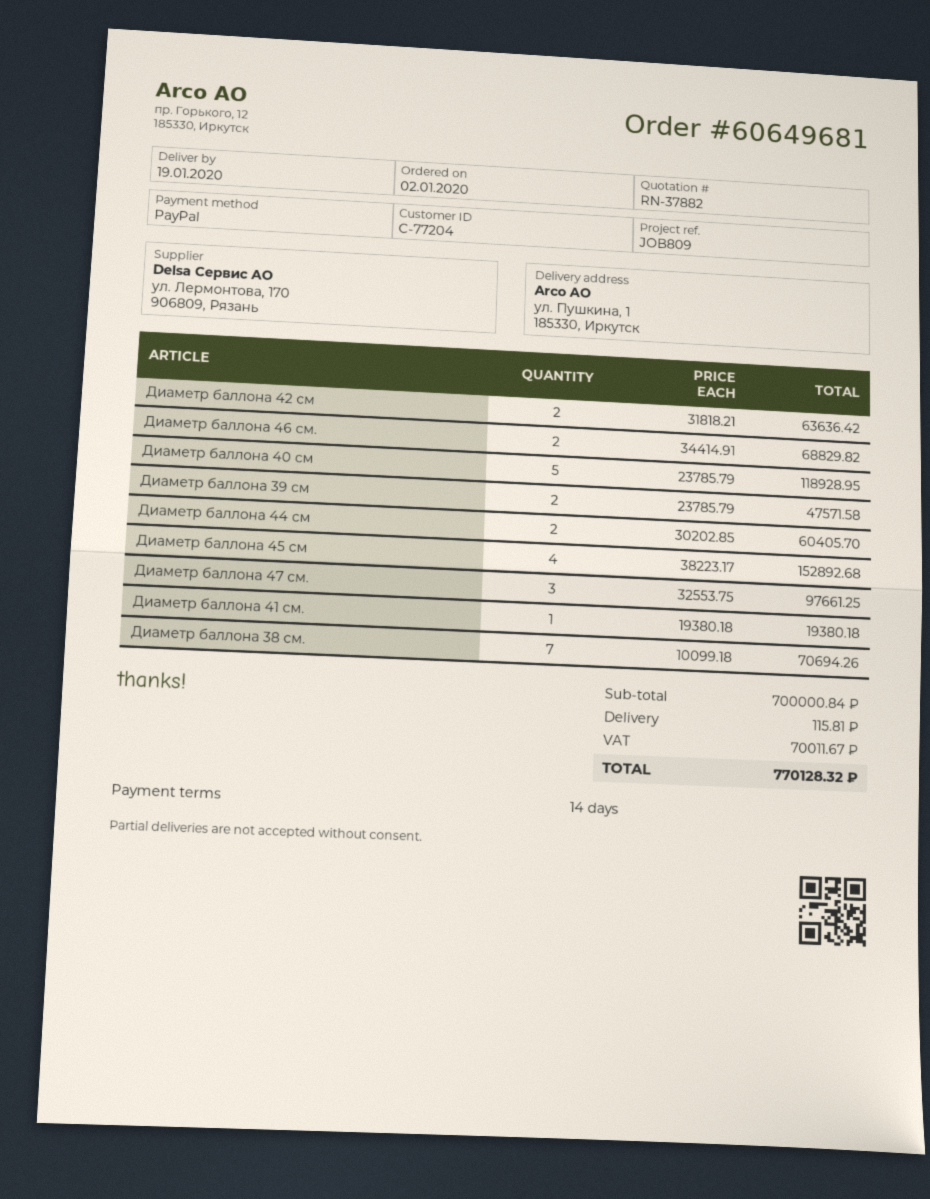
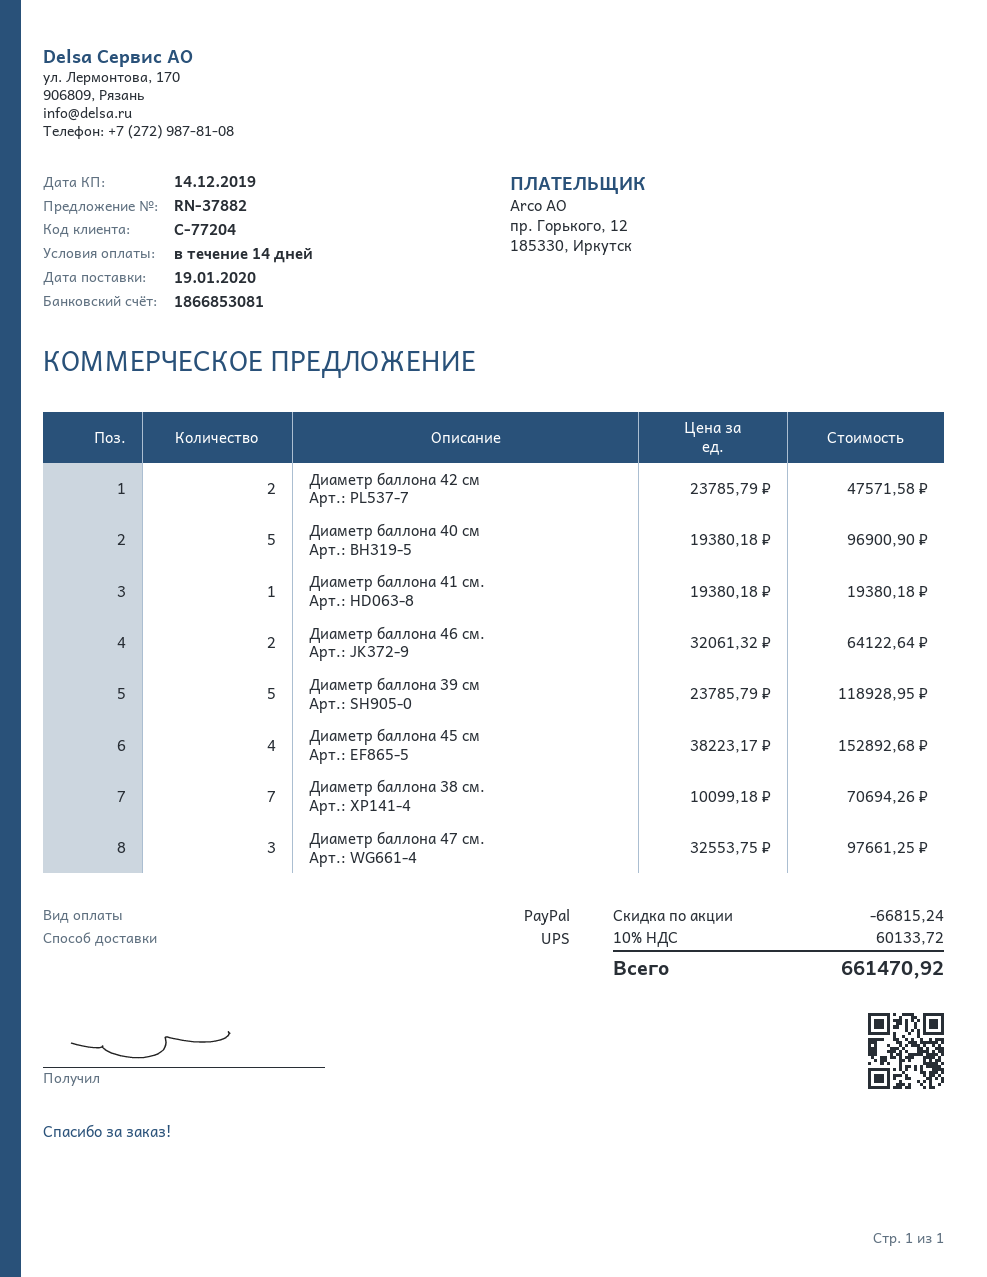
Диаметр баллона 42 см: 2 x 31818.21 = 63636.42 -> 2 x 23785.79 = 47571.58
Диаметр баллона 46 см.: 2 x 34414.91 = 68829.82 -> 2 x 32061.32 = 64122.64
Диаметр баллона 40 см: 5 x 23785.79 = 118928.95 -> 5 x 19380.18 = 96900.90
Диаметр баллона 39 см: 2 x 23785.79 = 47571.58 -> 5 x 23785.79 = 118928.95
Диаметр баллона 44 см: 2 x 30202.85 = 60405.70 -> none
discount: none -> 66815.24
shipping: 115.81 -> none
tax: 70011.67 -> 60133.72
total: 770128.32 -> 661470.92

